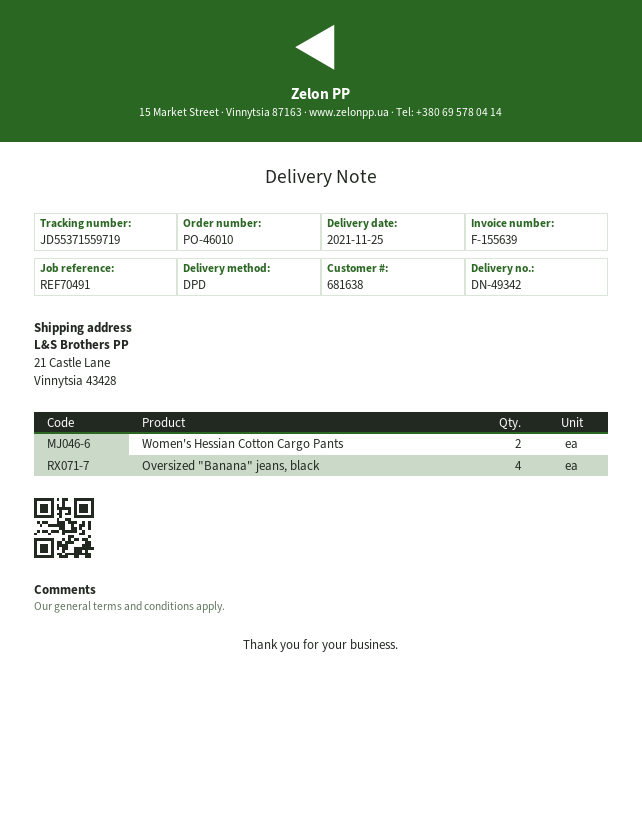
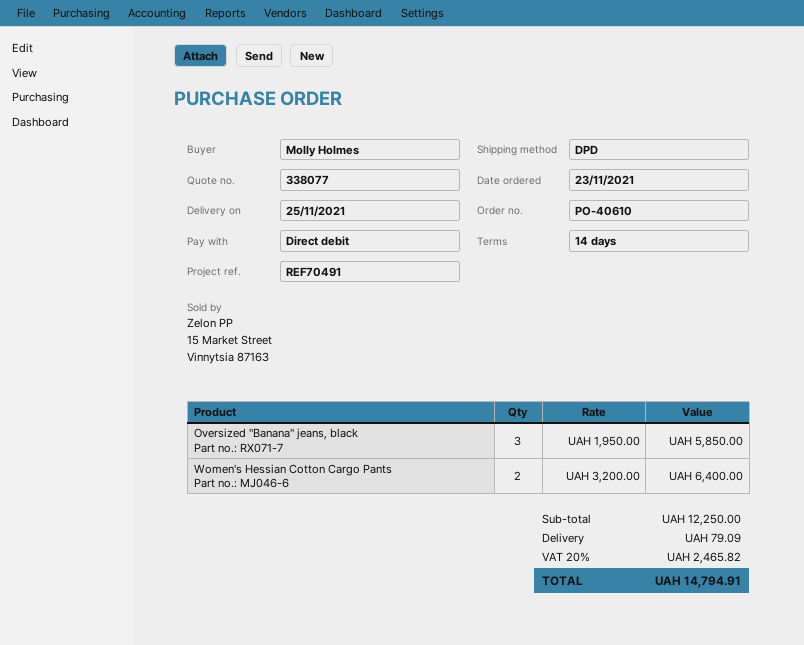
order number: PO-46010 -> PO-40610
Oversized "Banana" jeans, black: 4 -> 3

